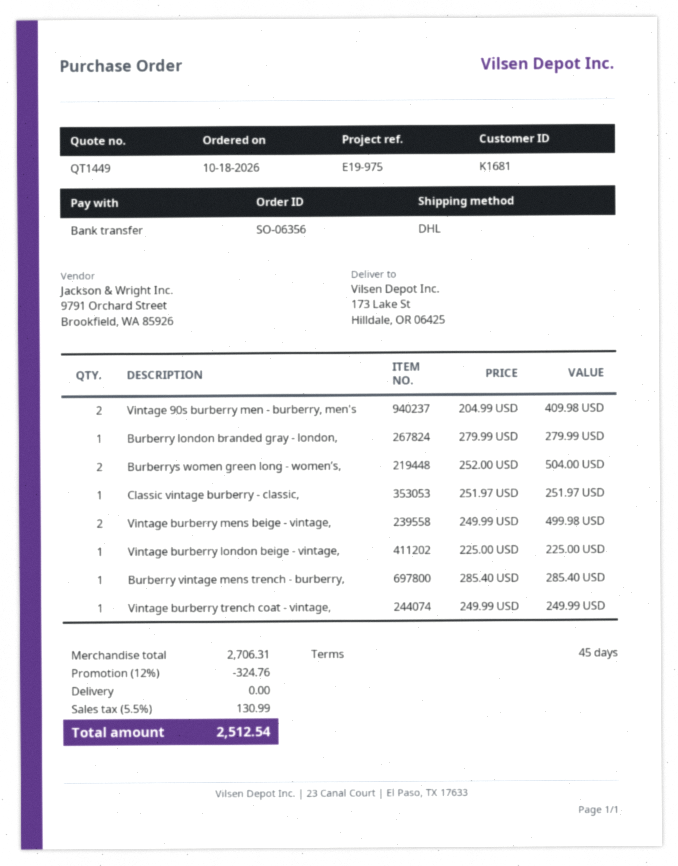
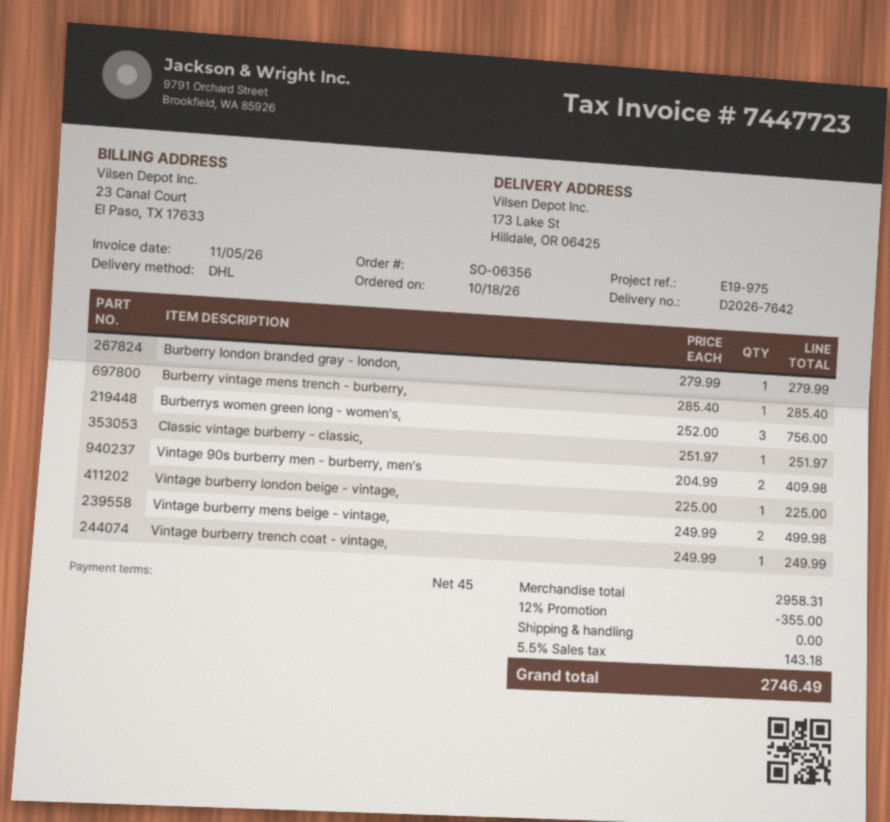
Burberrys women green long - women’s,: 2 x 252.00 = 504.00 -> 3 x 252.00 = 756.00
subtotal: 2706.31 -> 2958.31
discount: 12% = 324.76 -> 12% = 355.00
tax: 5.5% = 130.99 -> 5.5% = 143.18
total: 2512.54 -> 2746.49

